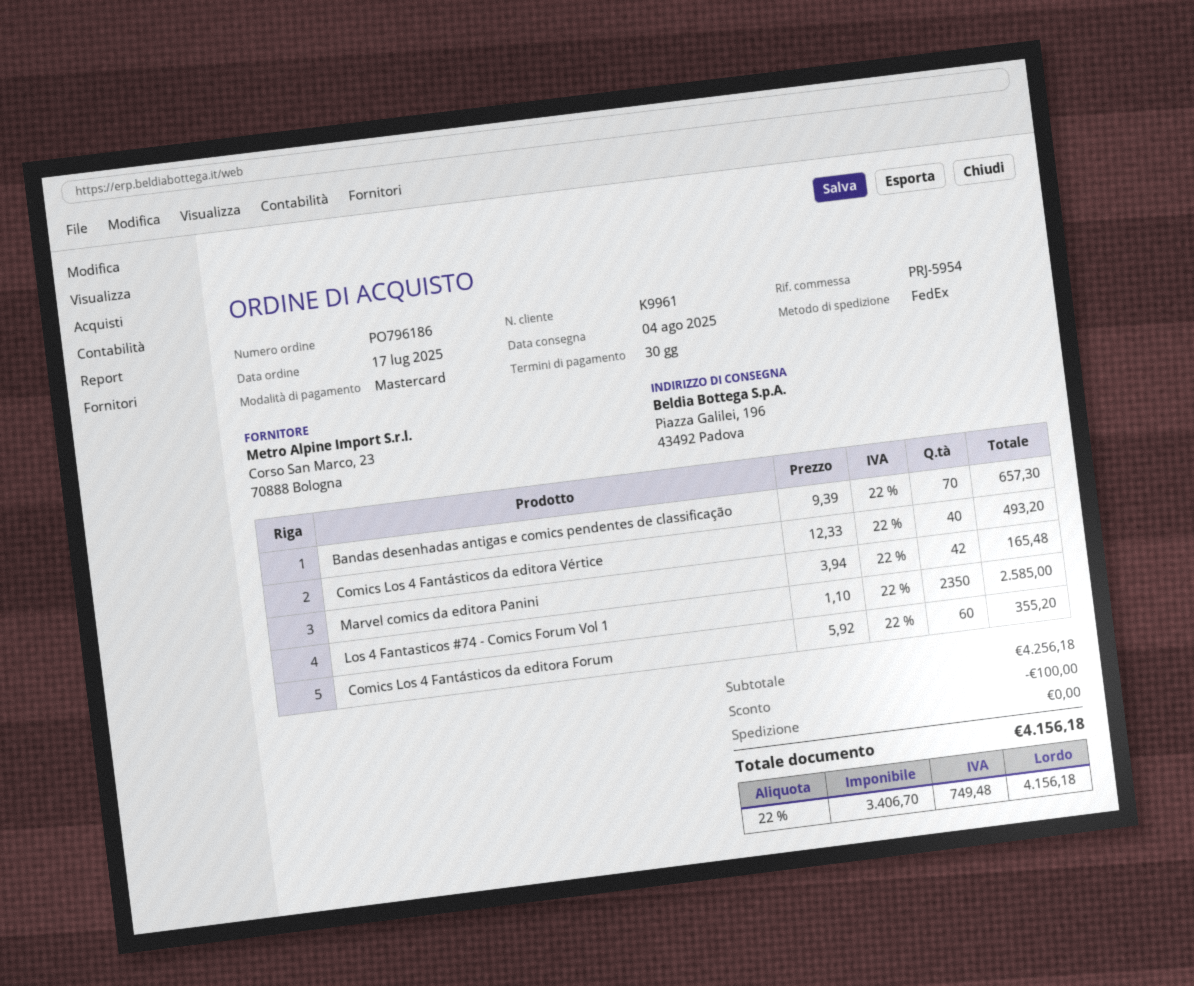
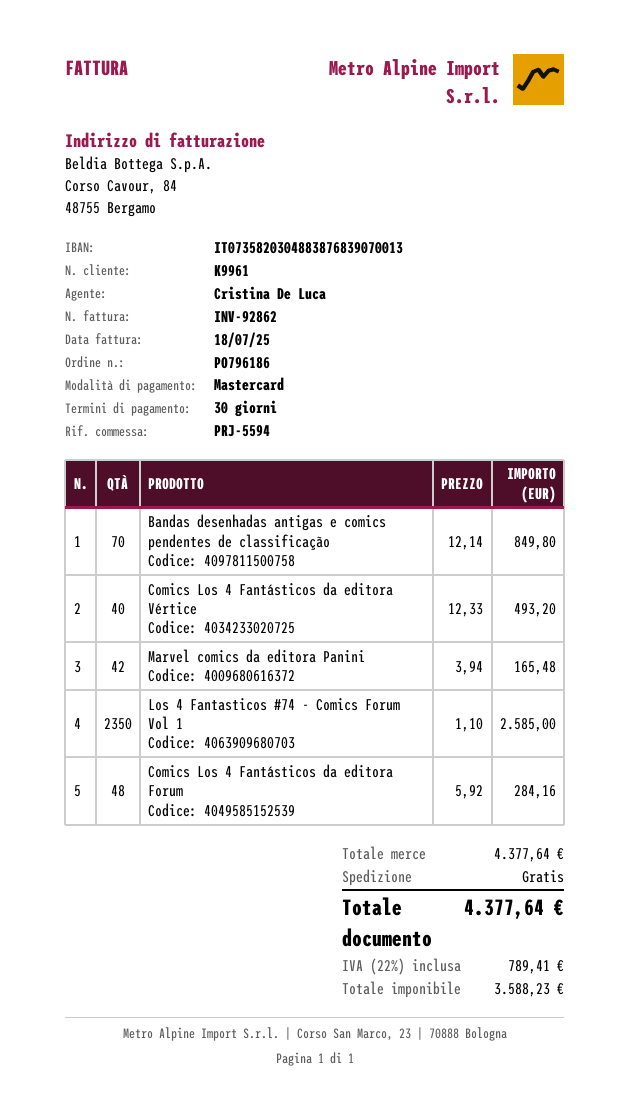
reference: PRJ-5954 -> PRJ-5594
Bandas desenhadas antigas e comics pendentes de classificação: 70 x 9.39 = 657.30 -> 70 x 12.14 = 849.80
Comics Los 4 Fantásticos da editora Forum: 60 x 5.92 = 355.20 -> 48 x 5.92 = 284.16
subtotal: 4256.18 -> 4377.64
discount: 100.00 -> none
net: 3406.70 -> 3588.23
tax: 22% = 749.48 -> 22% = 789.41
total: 4156.18 -> 4377.64

